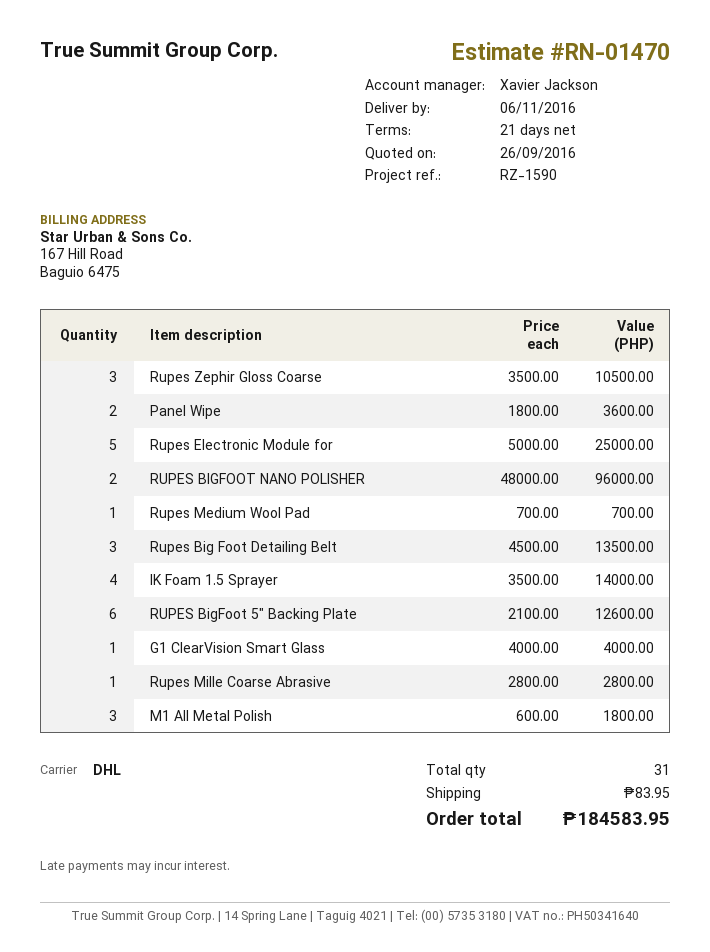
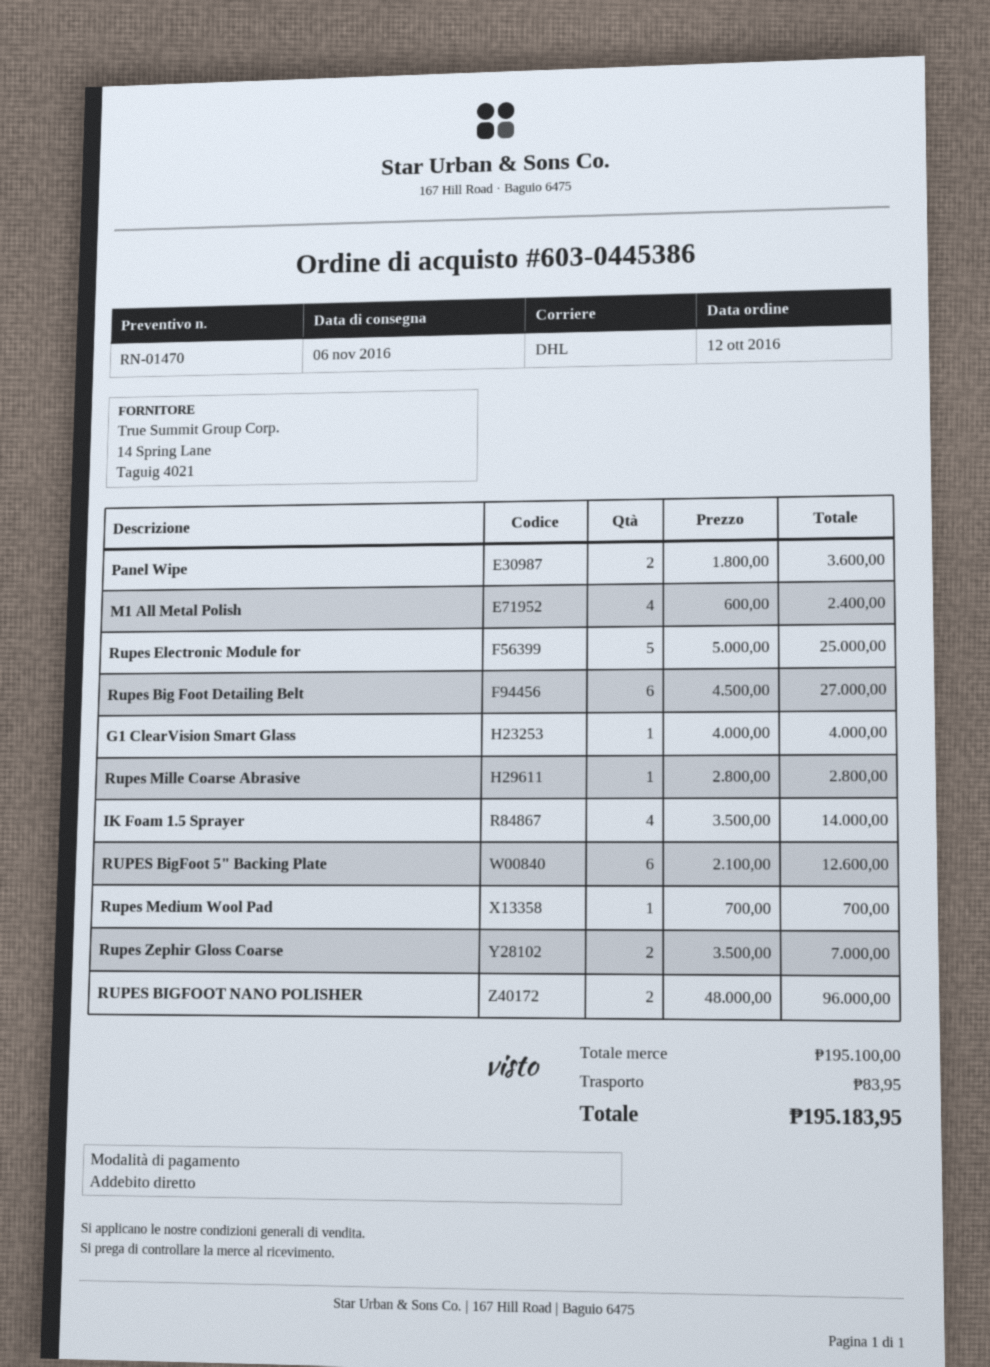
Rupes Zephir Gloss Coarse: 3 x 3500.00 = 10500.00 -> 2 x 3500.00 = 7000.00
Rupes Big Foot Detailing Belt: 3 x 4500.00 = 13500.00 -> 6 x 4500.00 = 27000.00
M1 All Metal Polish: 3 x 600.00 = 1800.00 -> 4 x 600.00 = 2400.00
total: 184583.95 -> 195183.95

